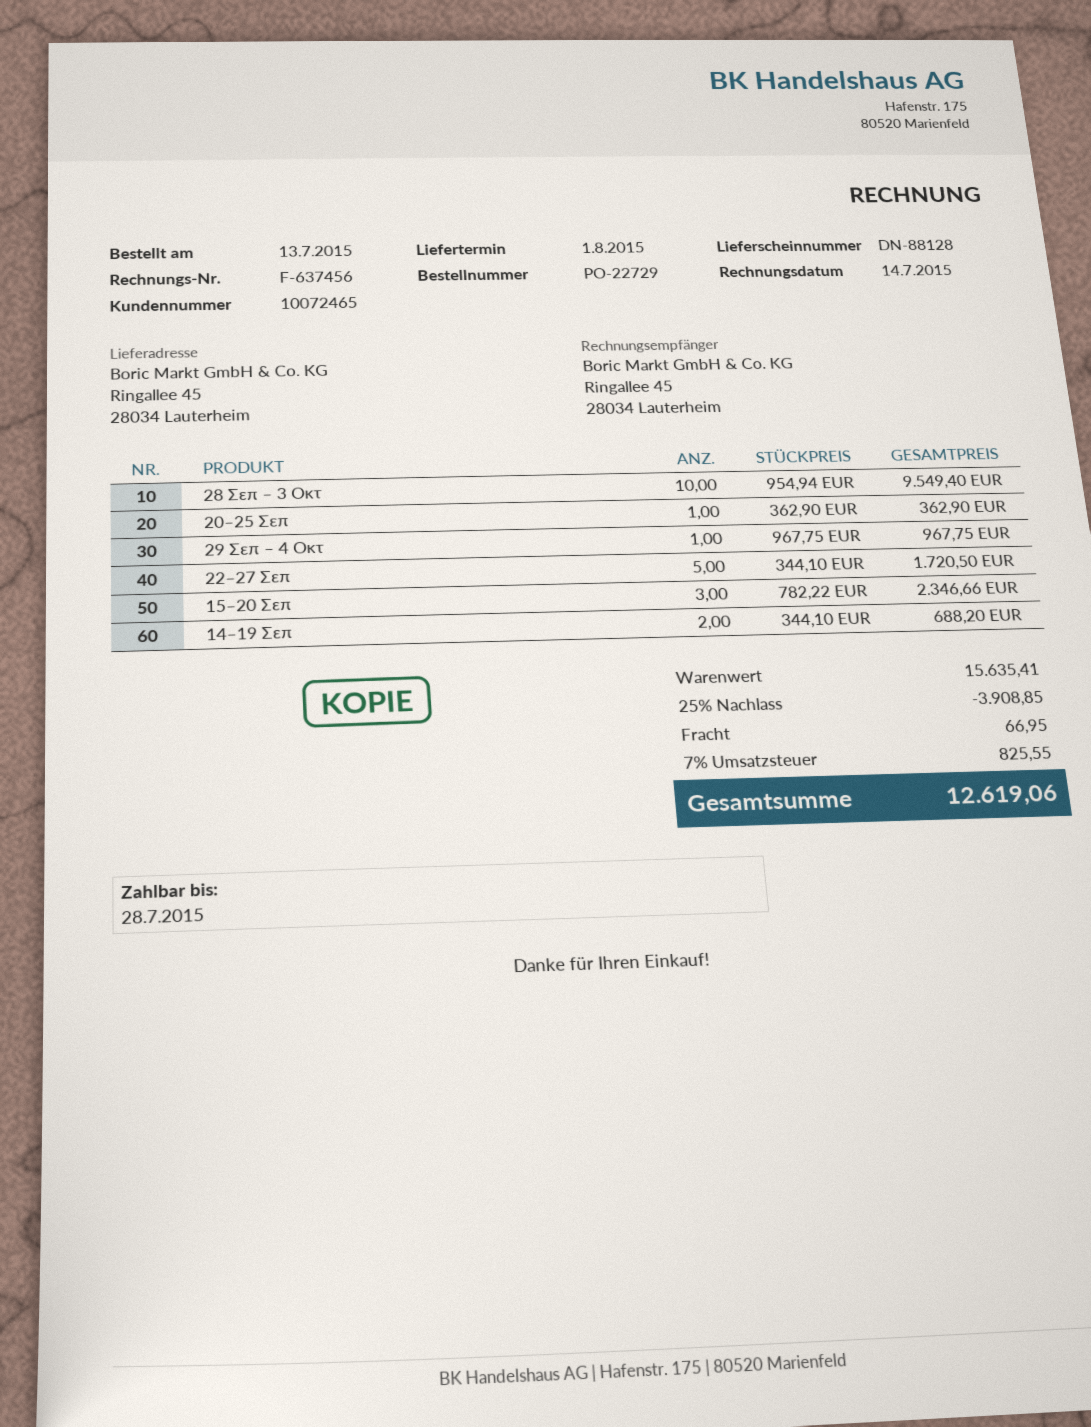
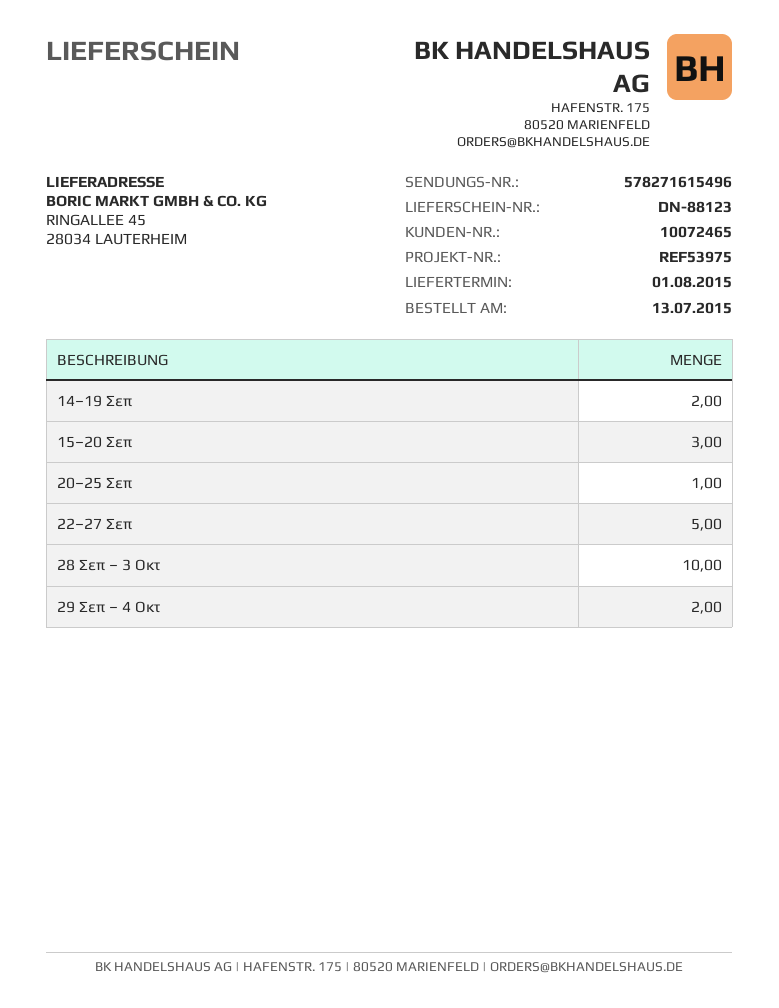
delivery note number: DN-88128 -> DN-88123
29 Σεπ – 4 Οκτ: 1 -> 2

